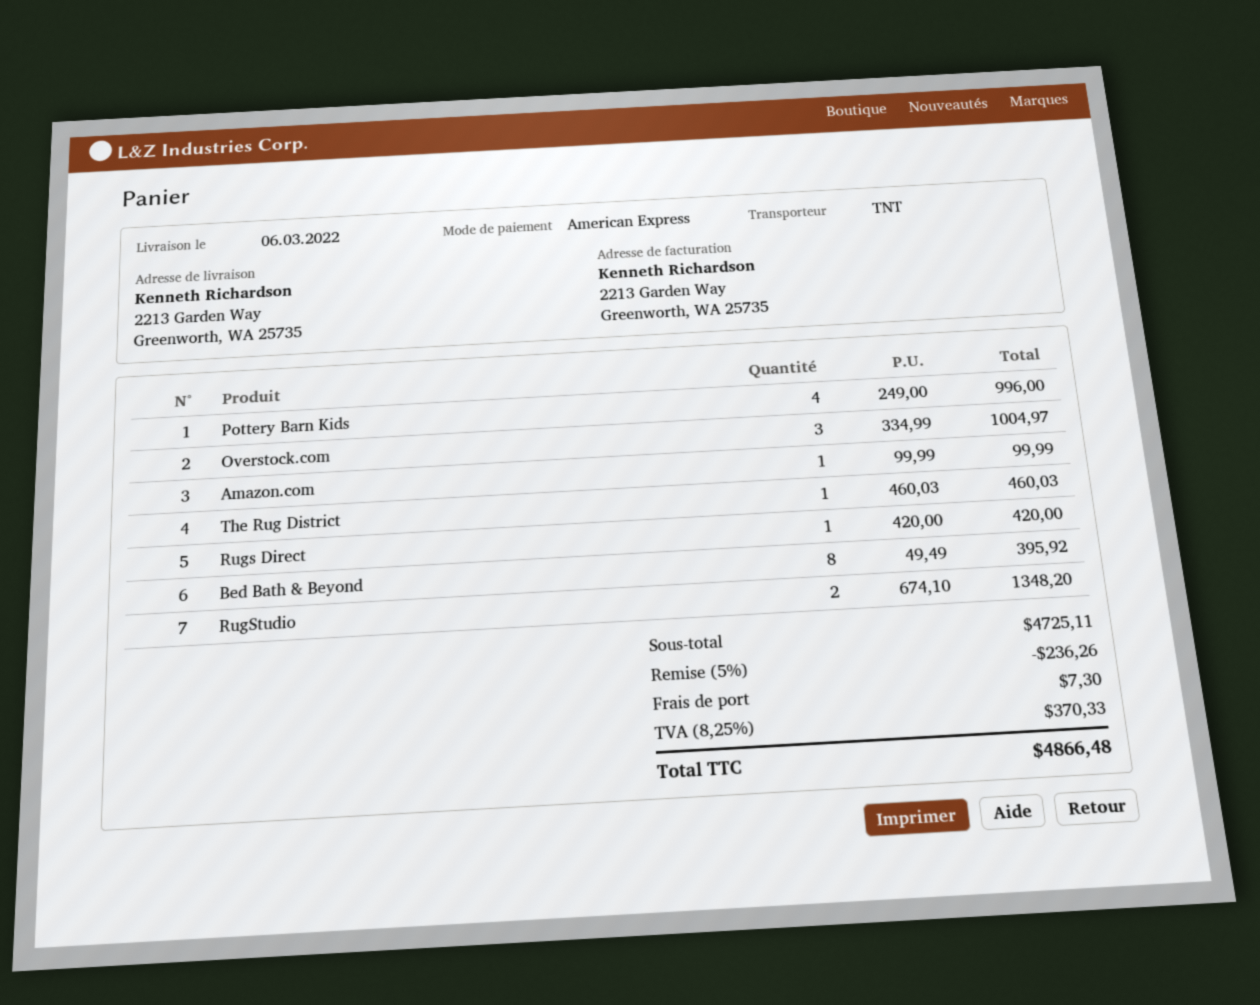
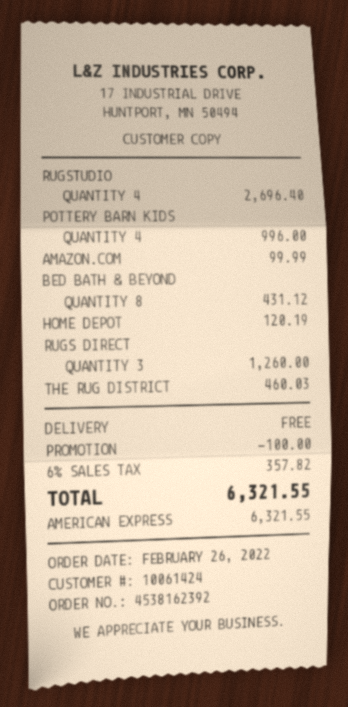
Overstock.com: 3 for 1004.97 -> none
Rugs Direct: 1 for 420.00 -> 3 for 1260.00
Bed Bath & Beyond: 8 for 395.92 -> 8 for 431.12
RugStudio: 2 for 1348.20 -> 4 for 2696.40
HOME DEPOT: none -> 1 for 120.19
discount: 236.26 -> 100.00
shipping: 7.30 -> 0.00
tax: 8.25% = 370.33 -> 6% = 357.82
total: 4866.48 -> 6321.55

